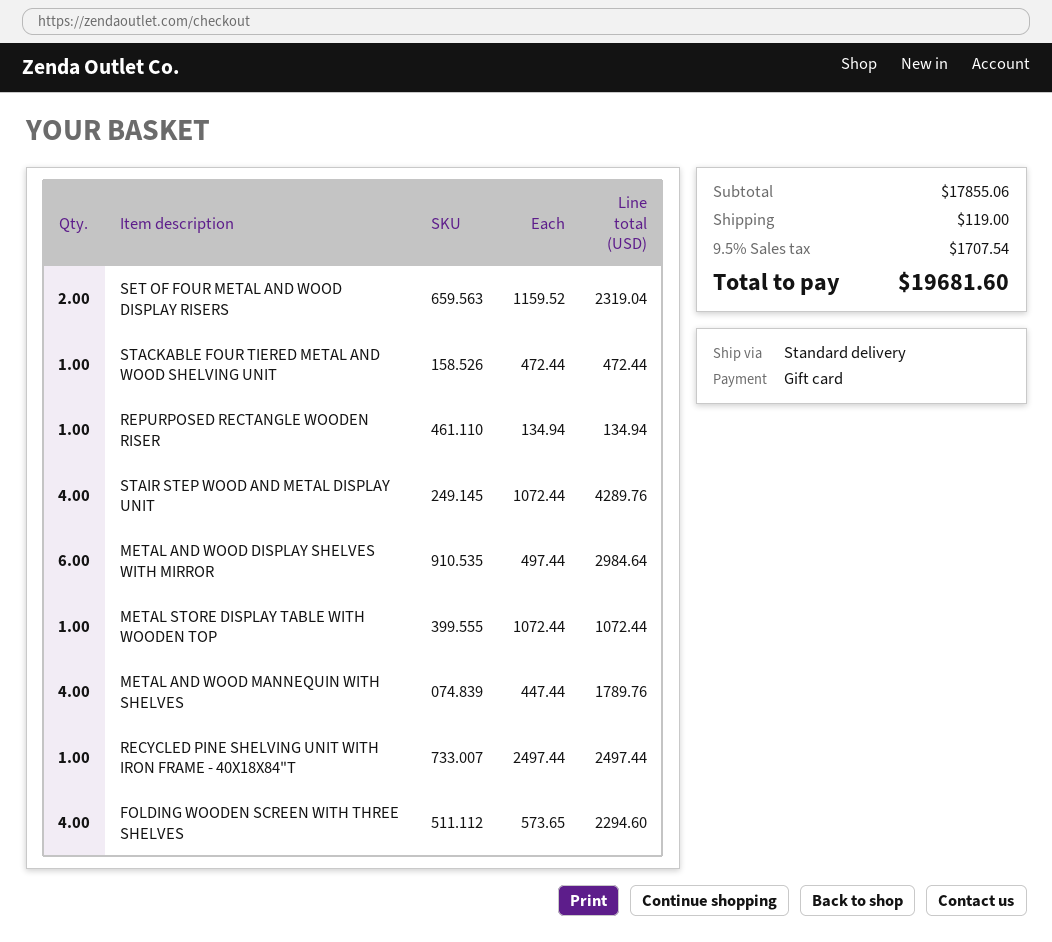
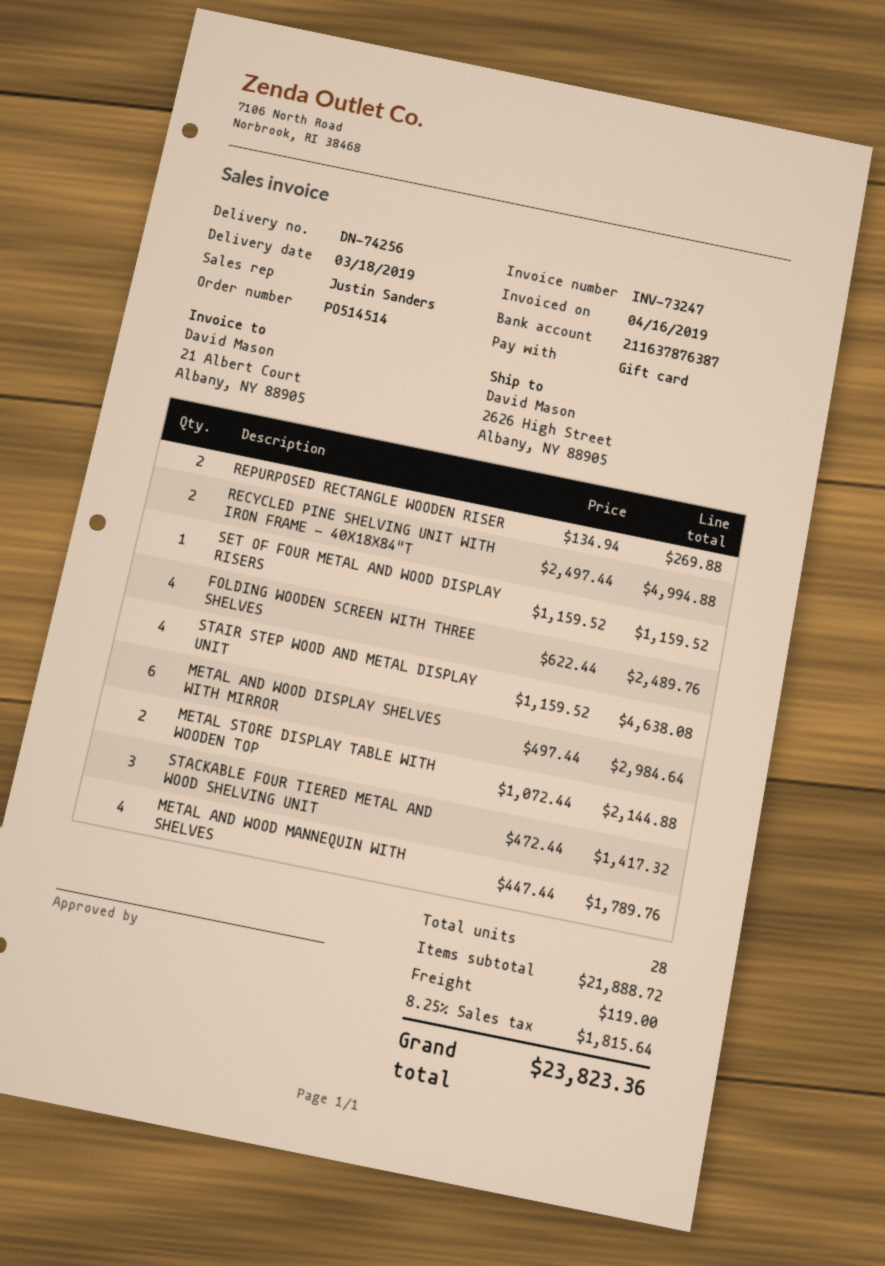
SET OF FOUR METAL AND WOOD DISPLAY RISERS: 2 x 1159.52 = 2319.04 -> 1 x 1159.52 = 1159.52
STACKABLE FOUR TIERED METAL AND WOOD SHELVING UNIT: 1 x 472.44 = 472.44 -> 3 x 472.44 = 1417.32
REPURPOSED RECTANGLE WOODEN RISER: 1 x 134.94 = 134.94 -> 2 x 134.94 = 269.88
STAIR STEP WOOD AND METAL DISPLAY UNIT: 4 x 1072.44 = 4289.76 -> 4 x 1159.52 = 4638.08
METAL STORE DISPLAY TABLE WITH WOODEN TOP: 1 x 1072.44 = 1072.44 -> 2 x 1072.44 = 2144.88
RECYCLED PINE SHELVING UNIT WITH IRON FRAME - 40X18X84"T: 1 x 2497.44 = 2497.44 -> 2 x 2497.44 = 4994.88
FOLDING WOODEN SCREEN WITH THREE SHELVES: 4 x 573.65 = 2294.60 -> 4 x 622.44 = 2489.76
subtotal: 17855.06 -> 21888.72
tax: 9.5% = 1707.54 -> 8.25% = 1815.64
total: 19681.60 -> 23823.36

